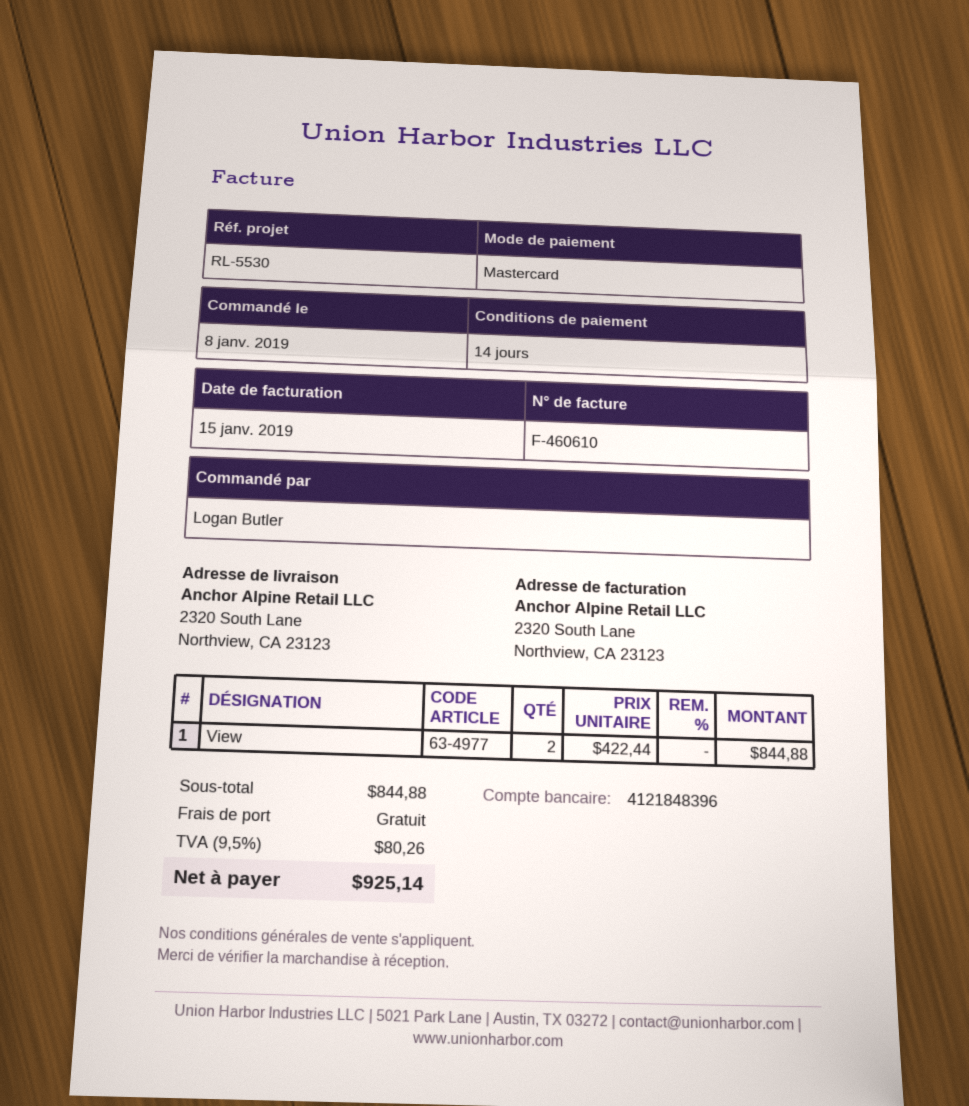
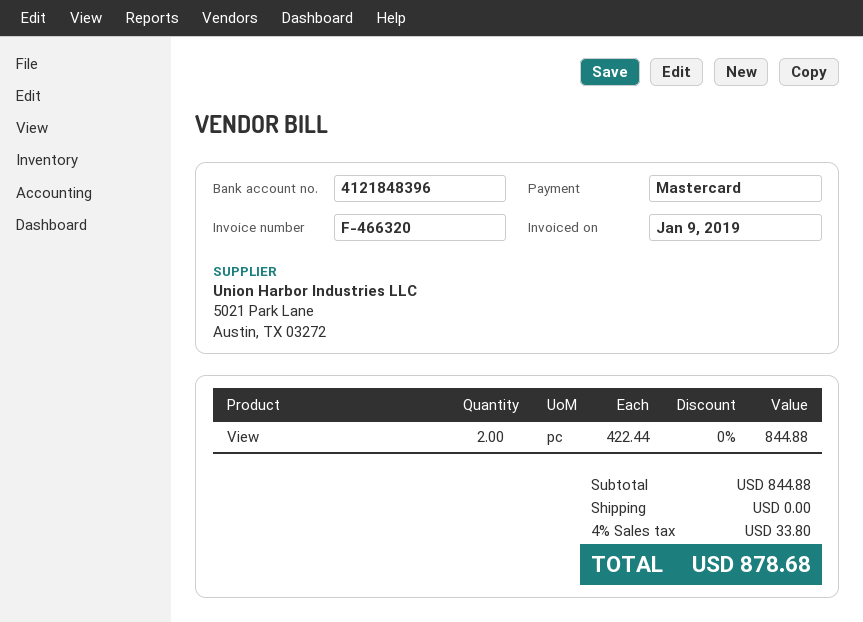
invoice number: F-460610 -> F-466320
invoice date: 2019-01-15 -> 2019-01-09
tax: 9.5% = 80.26 -> 4% = 33.80
total: 925.14 -> 878.68

